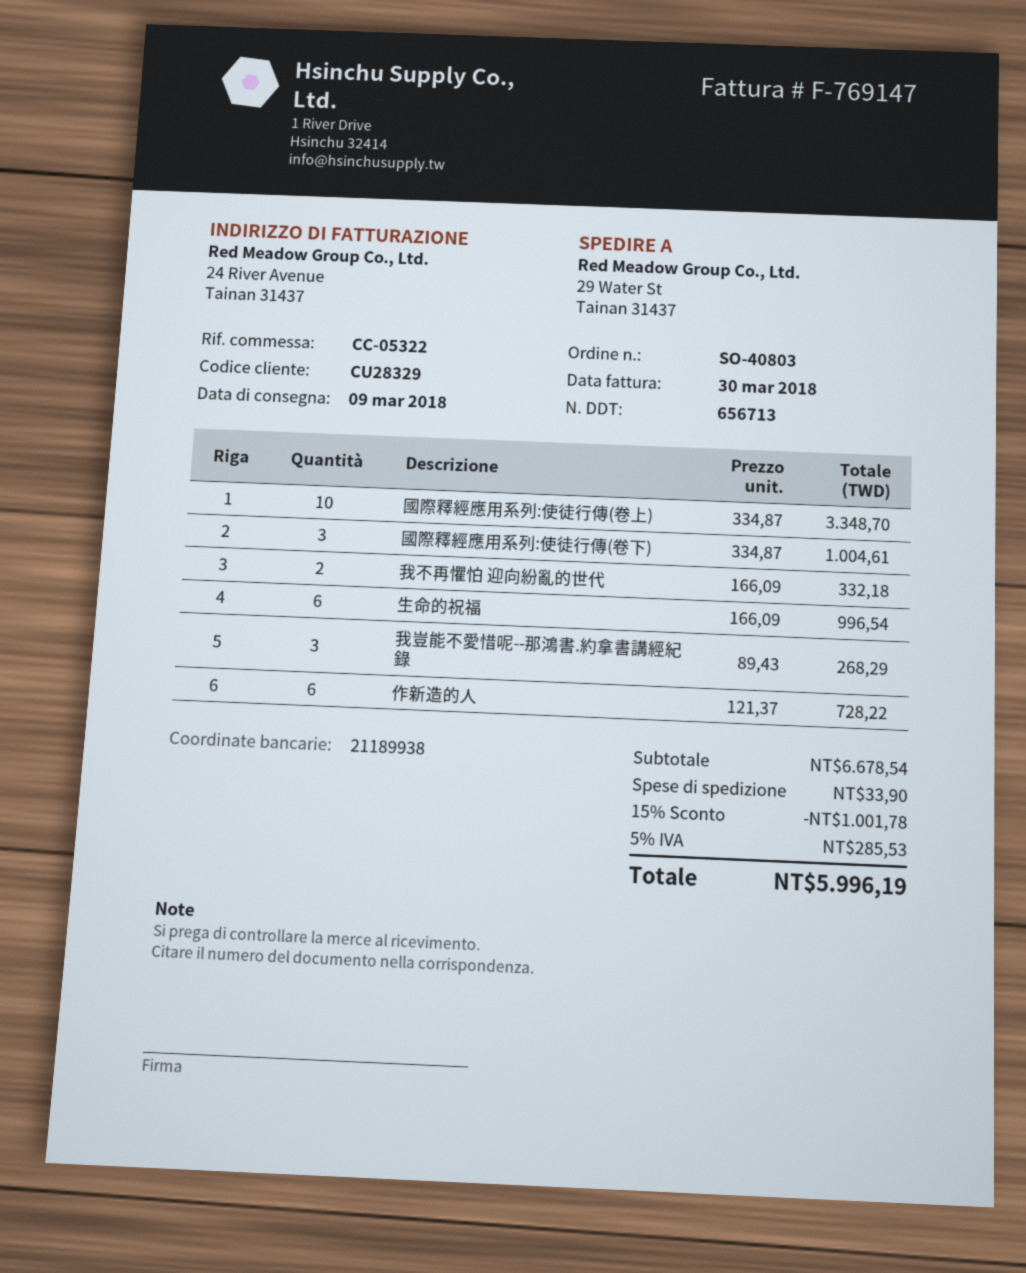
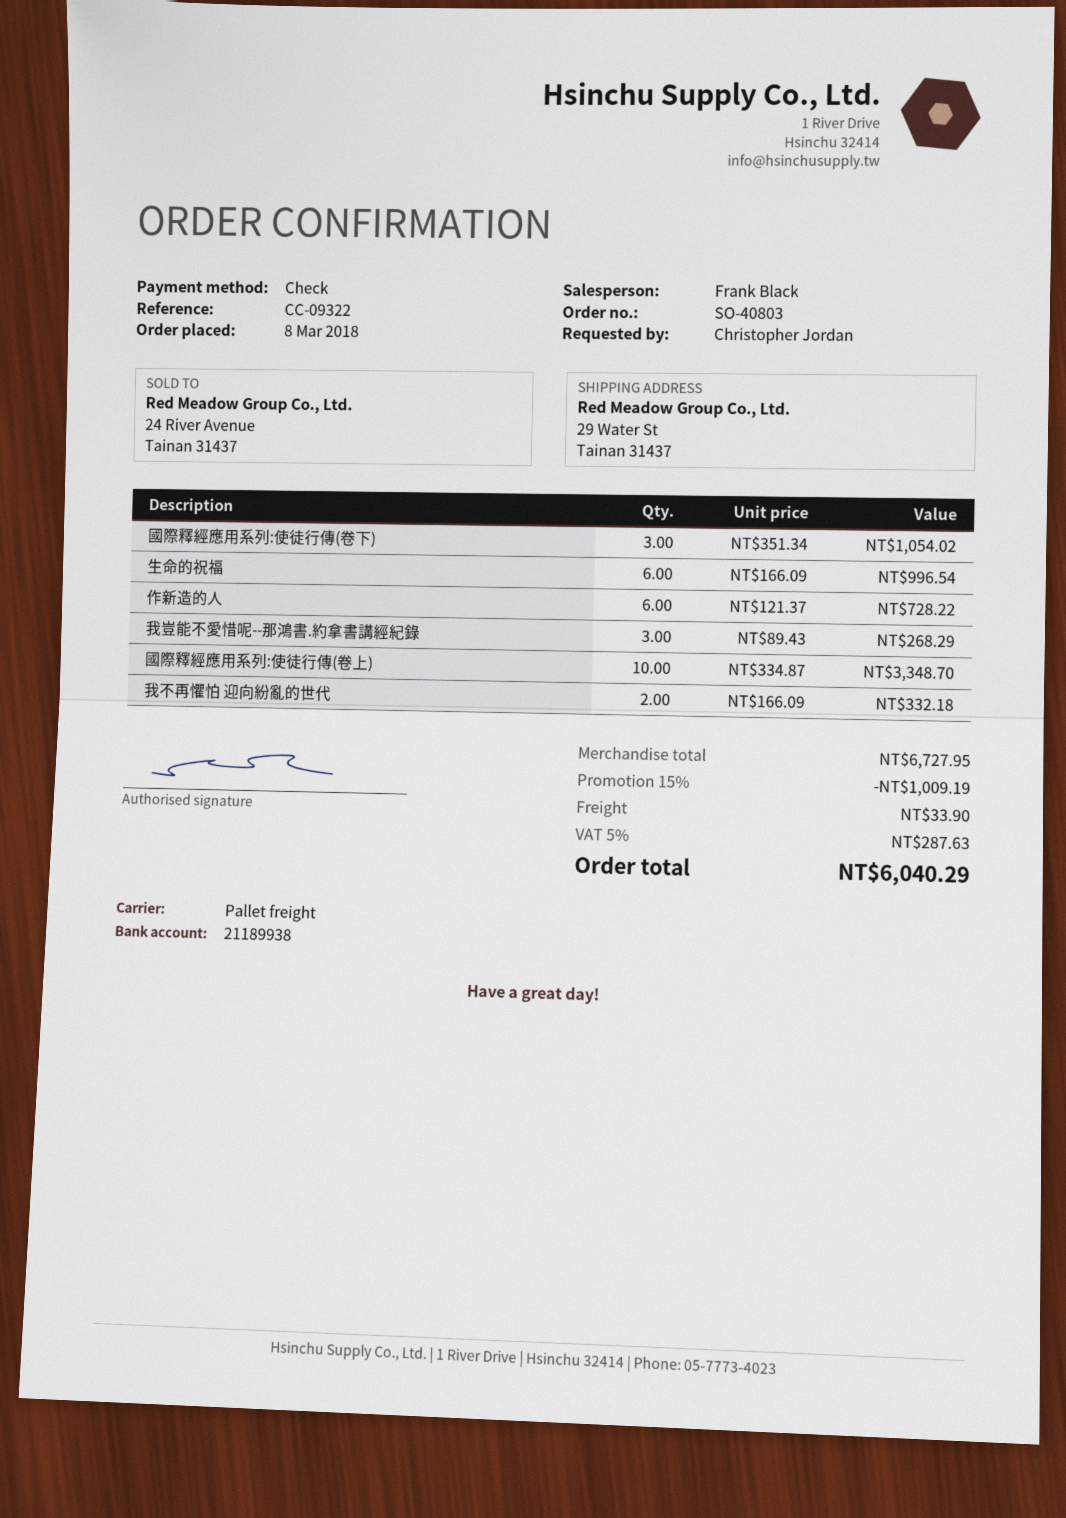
reference: CC-05322 -> CC-09322
國際釋經應用系列:使徒行傳(卷下): 3 x 334.87 = 1004.61 -> 3 x 351.34 = 1054.02
subtotal: 6678.54 -> 6727.95
discount: 15% = 1001.78 -> 15% = 1009.19
tax: 5% = 285.53 -> 5% = 287.63
total: 5996.19 -> 6040.29

